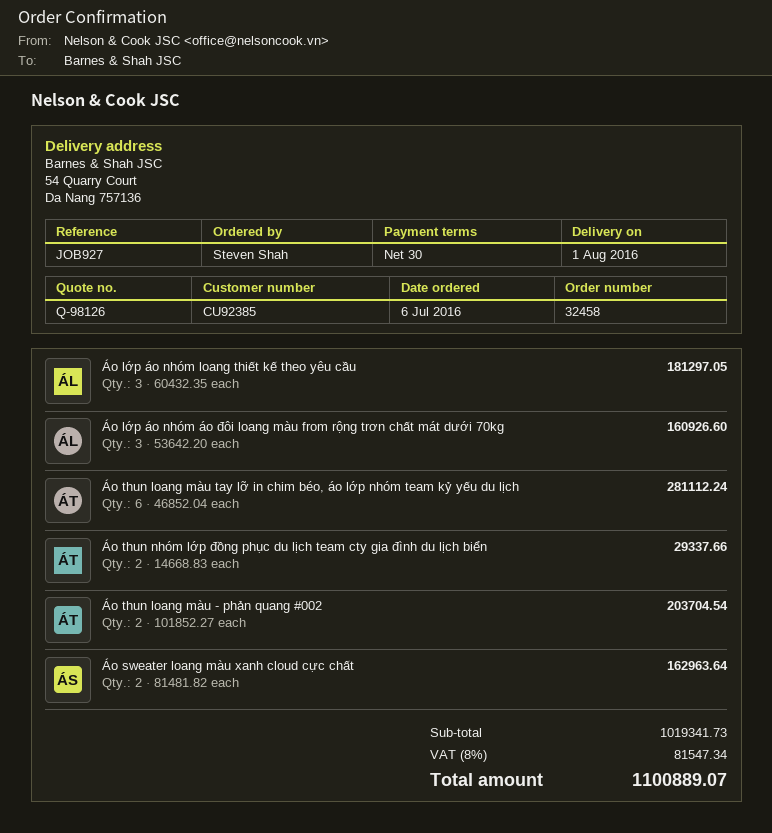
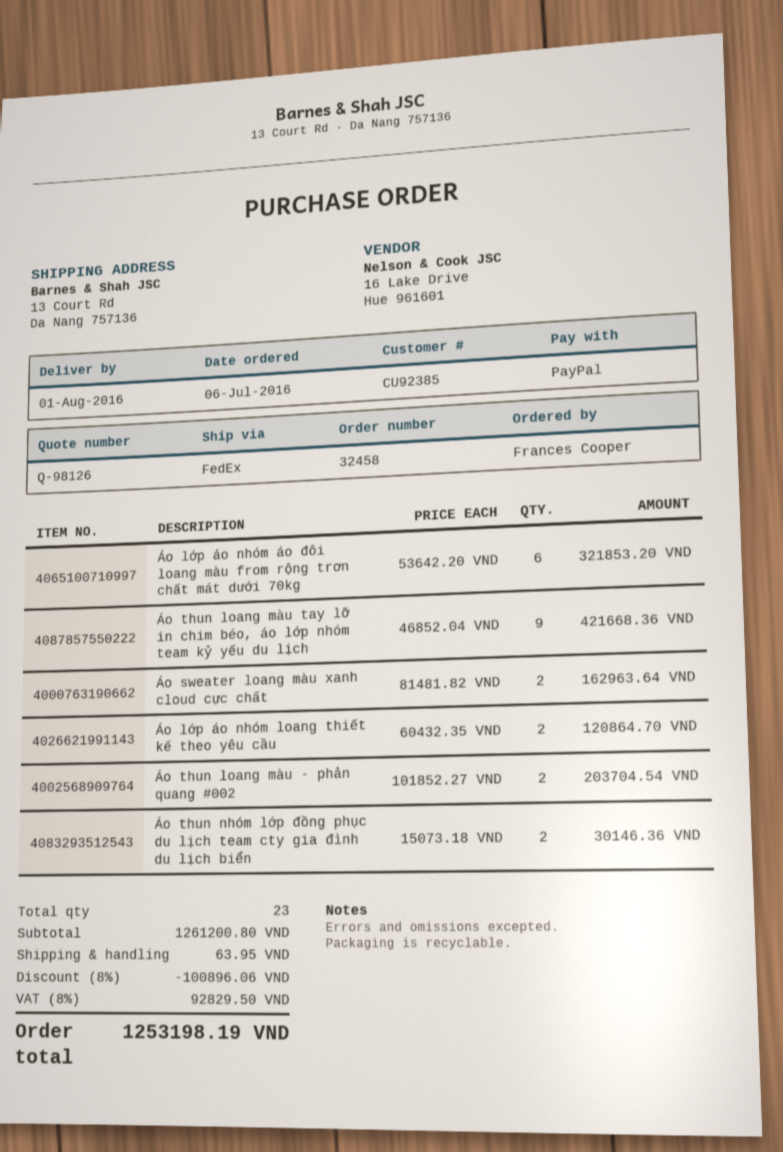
ordered by: Steven Shah -> Frances Cooper
ship to: 54 Quarry Court, Da Nang 757136 -> 13 Court Rd, Da Nang 757136
Áo lớp áo nhóm loang thiết kế theo yêu cầu: 3 x 60432.35 = 181297.05 -> 2 x 60432.35 = 120864.70
Áo lớp áo nhóm áo đôi loang màu from rộng trơn chất mát dưới 70kg: 3 x 53642.20 = 160926.60 -> 6 x 53642.20 = 321853.20
Áo thun loang màu tay lỡ in chim béo, áo lớp nhóm team kỷ yếu du lịch: 6 x 46852.04 = 281112.24 -> 9 x 46852.04 = 421668.36
Áo thun nhóm lớp đồng phục du lịch team cty gia đình du lịch biển: 2 x 14668.83 = 29337.66 -> 2 x 15073.18 = 30146.36
subtotal: 1019341.73 -> 1261200.80
discount: none -> 8% = 100896.06
shipping: none -> 63.95
tax: 8% = 81547.34 -> 8% = 92829.50
total: 1100889.07 -> 1253198.19

